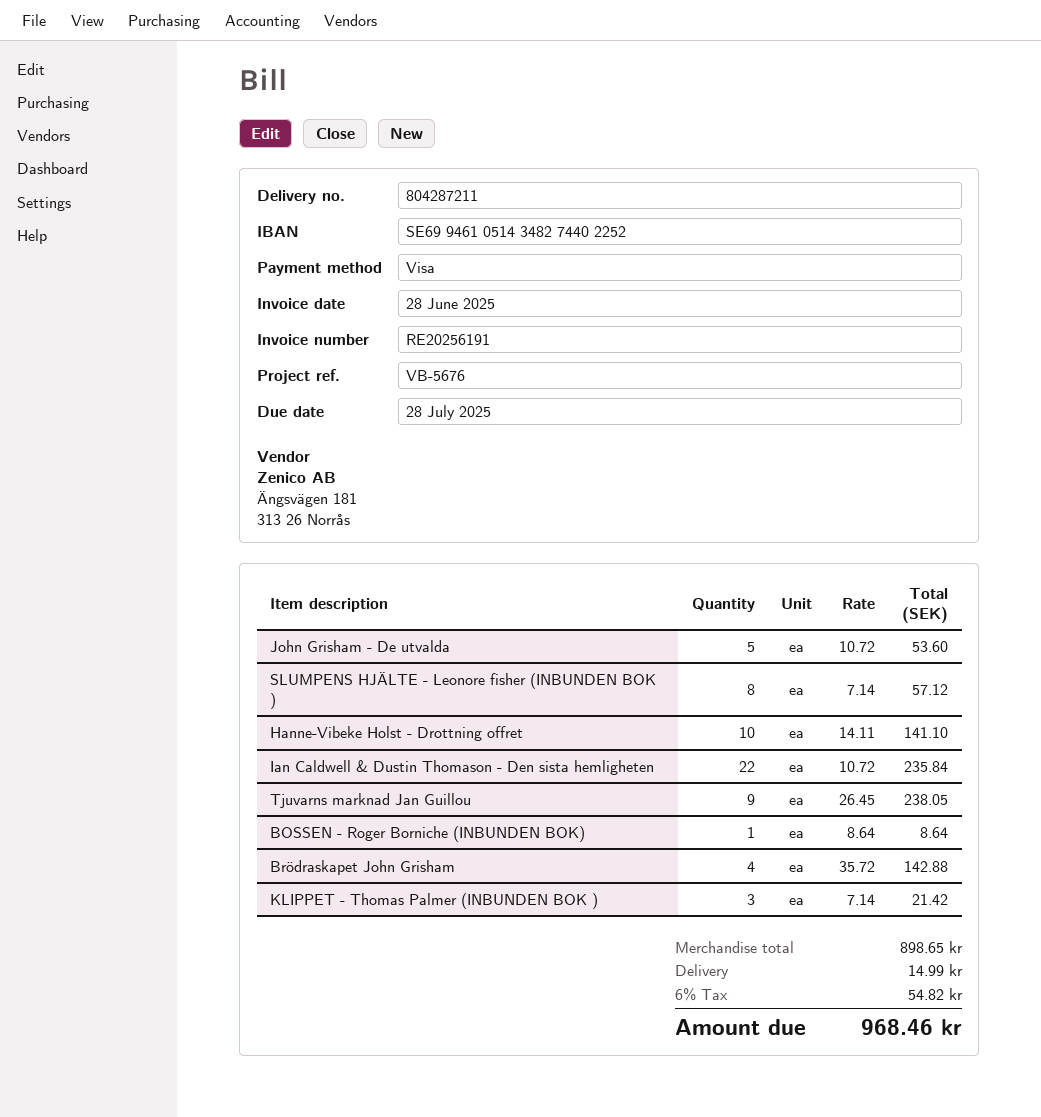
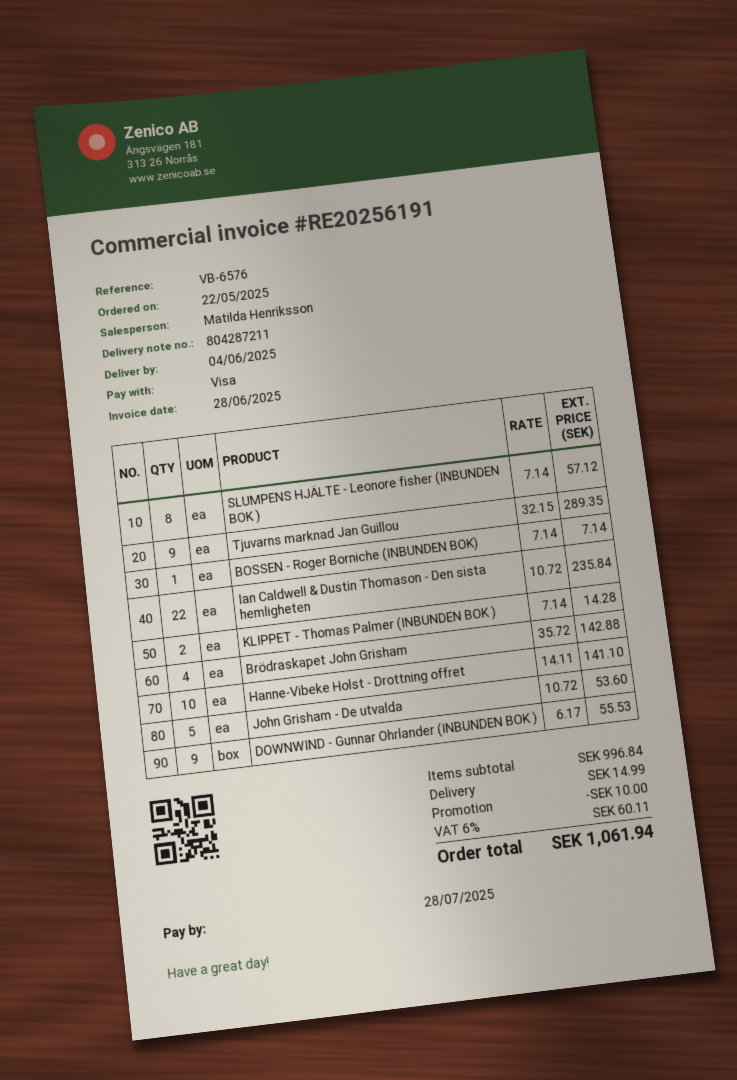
reference: VB-5676 -> VB-6576
Tjuvarns marknad Jan Guillou: 9 x 26.45 = 238.05 -> 9 x 32.15 = 289.35
BOSSEN - Roger Borniche (INBUNDEN BOK): 1 x 8.64 = 8.64 -> 1 x 7.14 = 7.14
KLIPPET - Thomas Palmer (INBUNDEN BOK ): 3 x 7.14 = 21.42 -> 2 x 7.14 = 14.28
DOWNWIND - Gunnar Ohrlander (INBUNDEN BOK ): none -> 9 x 6.17 = 55.53
subtotal: 898.65 -> 996.84
discount: none -> 10.00
tax: 6% = 54.82 -> 6% = 60.11
total: 968.46 -> 1061.94

